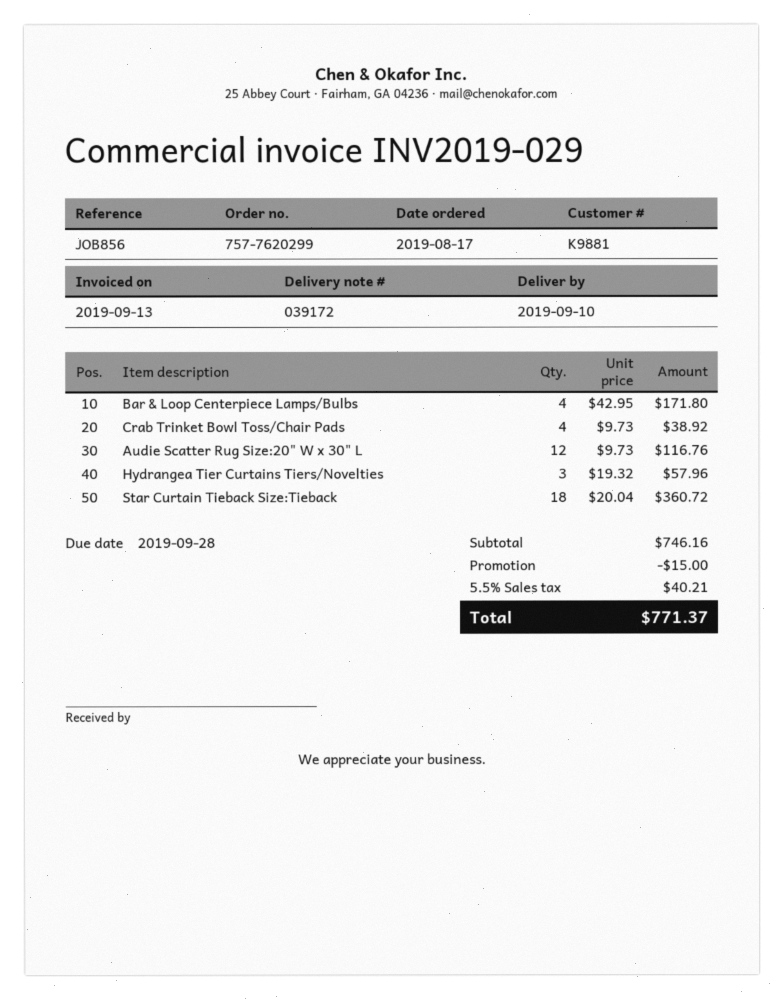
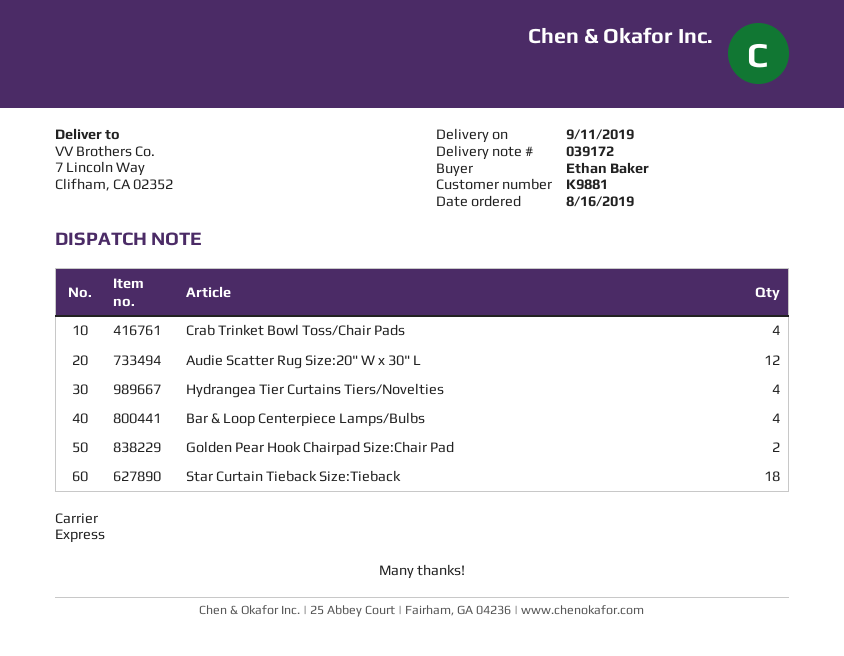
order date: 2019-08-17 -> 2019-08-16
delivery date: 2019-09-10 -> 2019-09-11
Hydrangea Tier Curtains Tiers/Novelties: 3 -> 4
Golden Pear Hook Chairpad Size:Chair Pad: none -> 2

